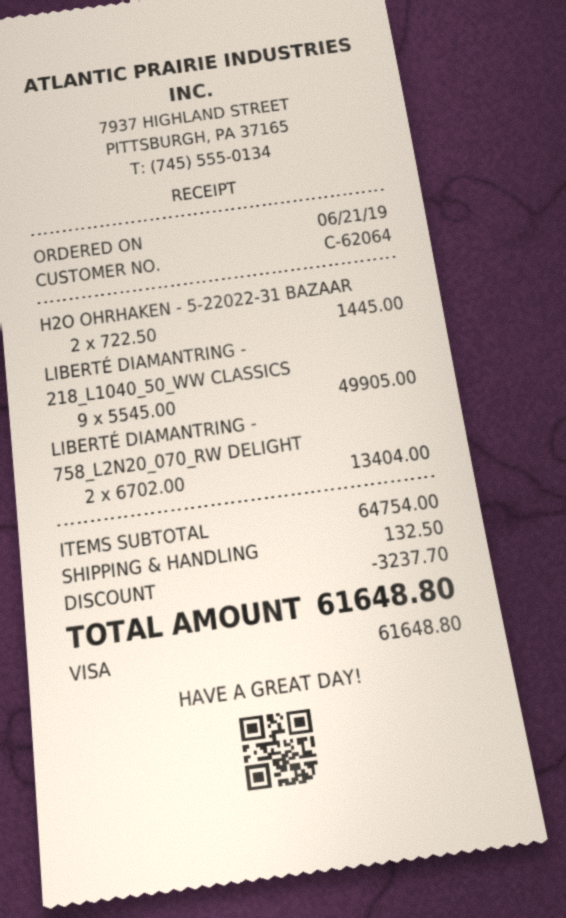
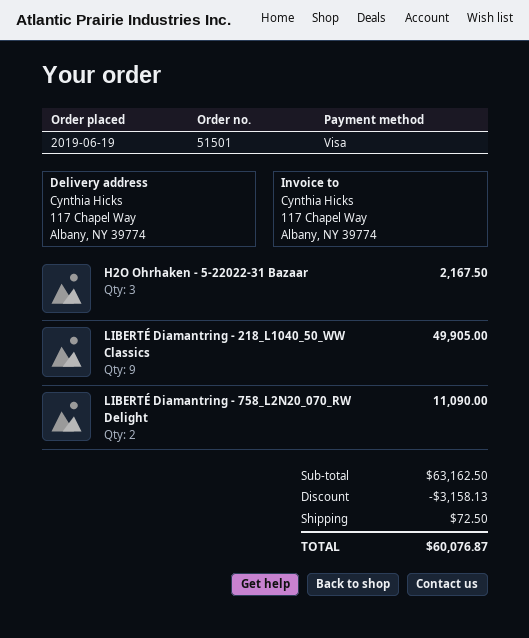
order date: 2019-06-21 -> 2019-06-19
H2O OHRHAKEN - 5-22022-31 BAZAAR: 2 for 1445.00 -> 3 for 2167.50
LIBERTÉ DIAMANTRING - 758_L2N20_070_RW DELIGHT: 2 for 13404.00 -> 2 for 11090.00
subtotal: 64754.00 -> 63162.50
discount: 3237.70 -> 3158.13
shipping: 132.50 -> 72.50
total: 61648.80 -> 60076.87

